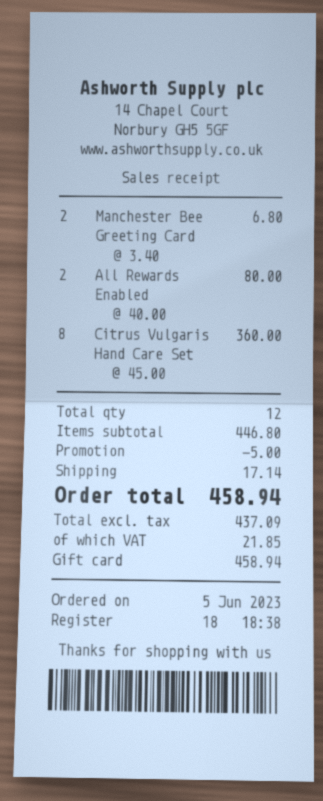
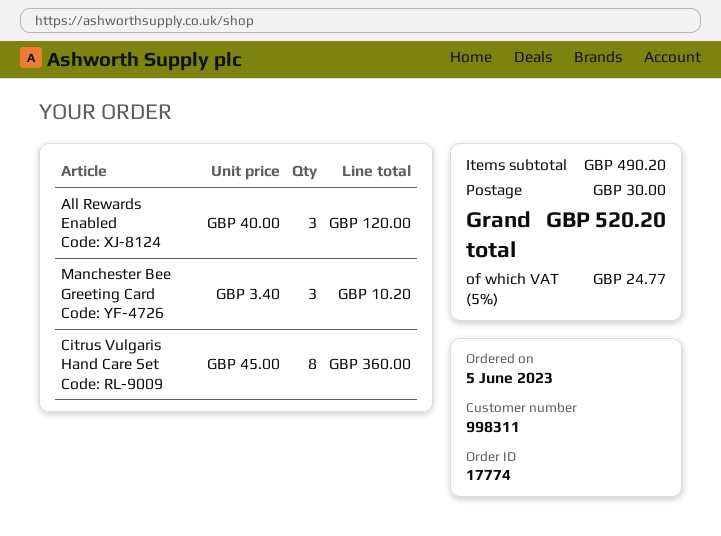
Manchester Bee Greeting Card: 2 x 3.40 = 6.80 -> 3 x 3.40 = 10.20
All Rewards Enabled: 2 x 40.00 = 80.00 -> 3 x 40.00 = 120.00
subtotal: 446.80 -> 490.20
discount: 5.00 -> none
shipping: 17.14 -> 30.00
tax: 21.85 -> 24.77
total: 458.94 -> 520.20

